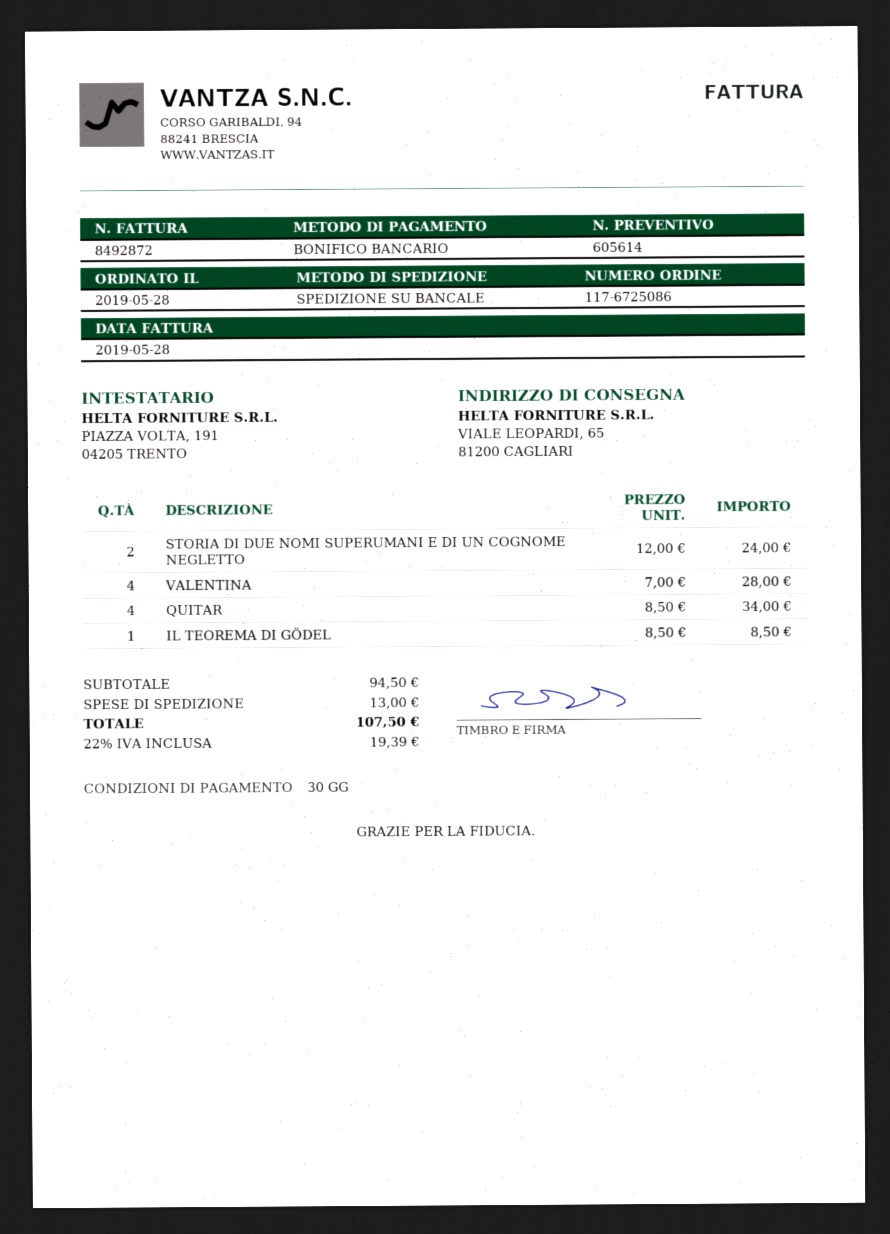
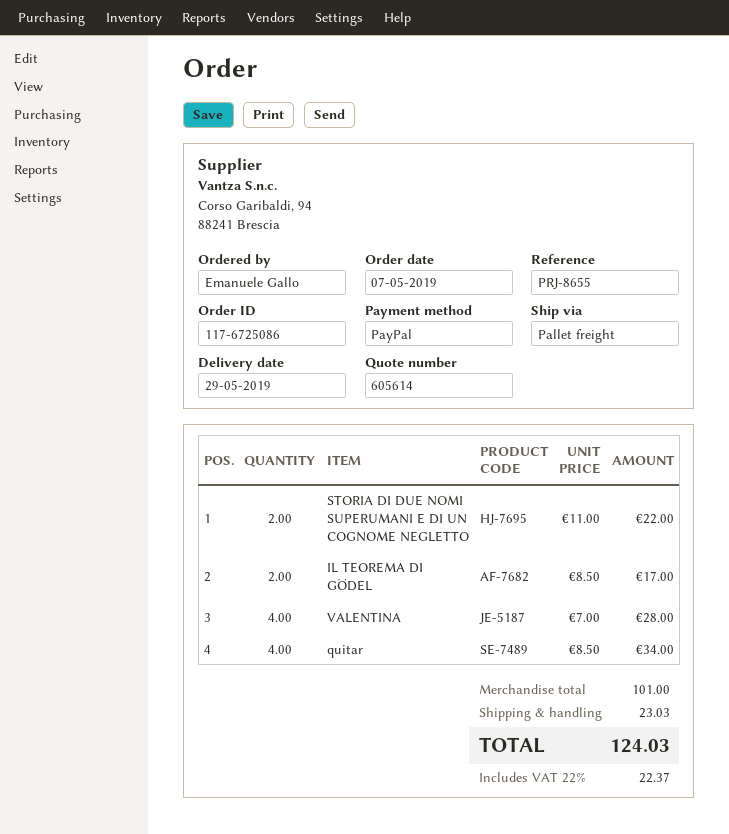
order date: 2019-05-28 -> 2019-05-07
payment method: bank transfer -> PayPal
STORIA DI DUE NOMI SUPERUMANI E DI UN COGNOME NEGLETTO: 2 x 12.00 = 24.00 -> 2 x 11.00 = 22.00
IL TEOREMA DI GÖDEL: 1 x 8.50 = 8.50 -> 2 x 8.50 = 17.00
subtotal: 94.50 -> 101.00
shipping: 13.00 -> 23.03
tax: 22% = 19.39 -> 22% = 22.37
total: 107.50 -> 124.03

